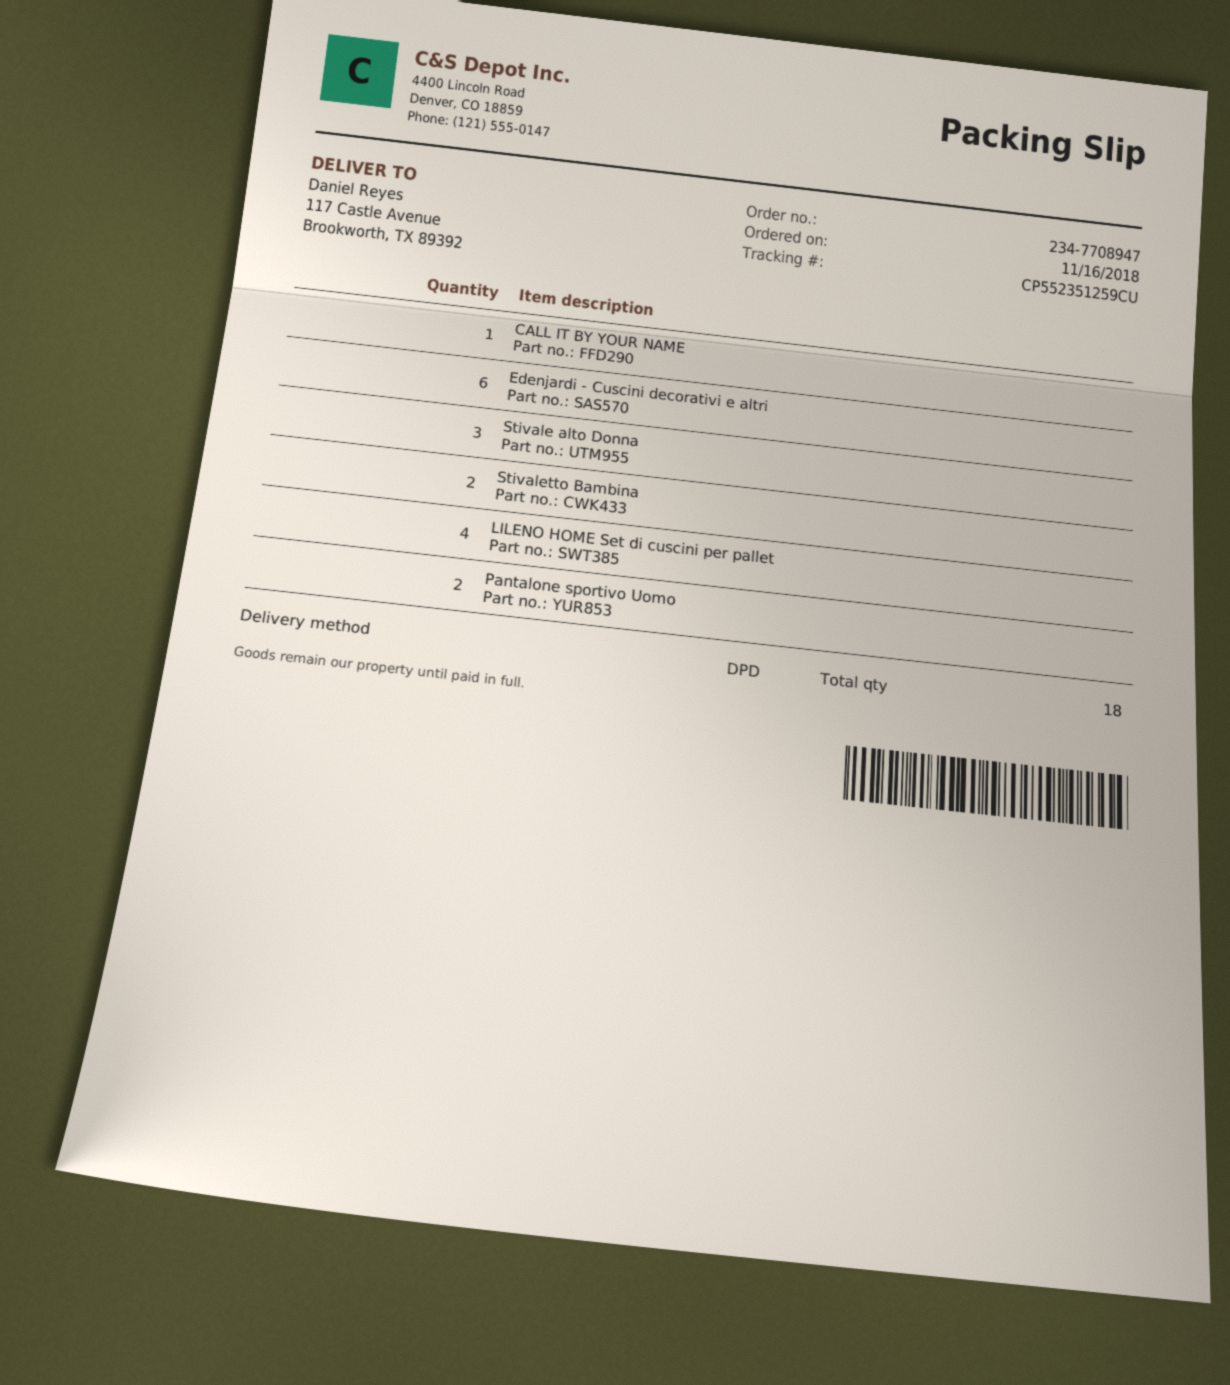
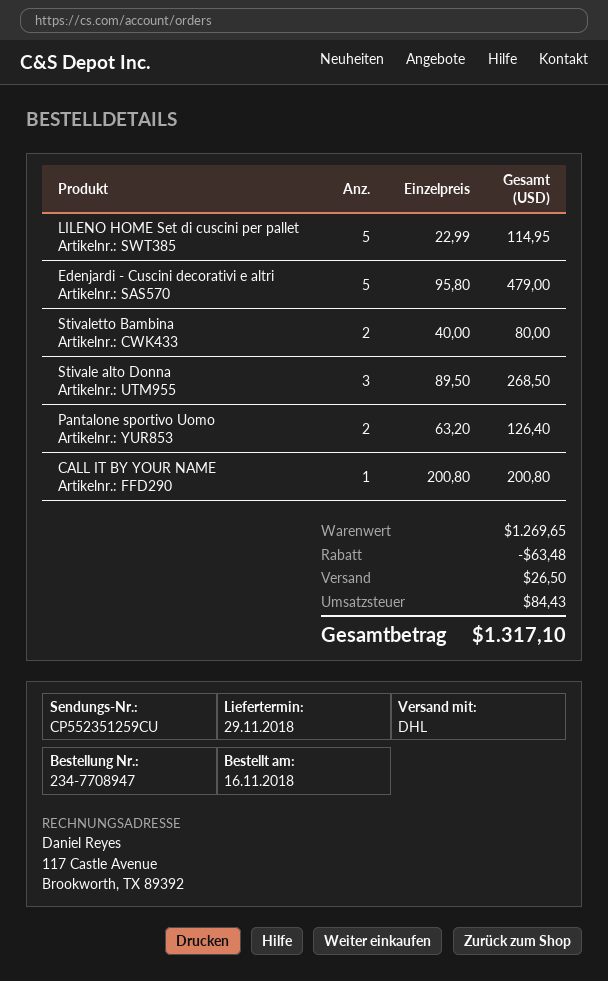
shipping method: DPD -> DHL
Edenjardi - Cuscini decorativi e altri: 6 -> 5
LILENO HOME Set di cuscini per pallet: 4 -> 5

